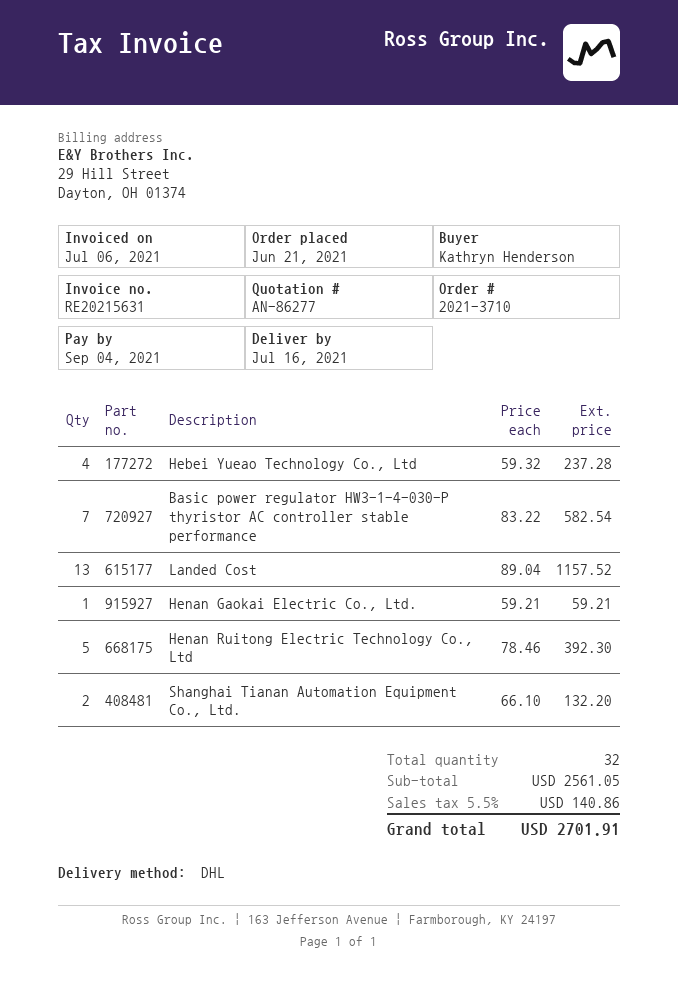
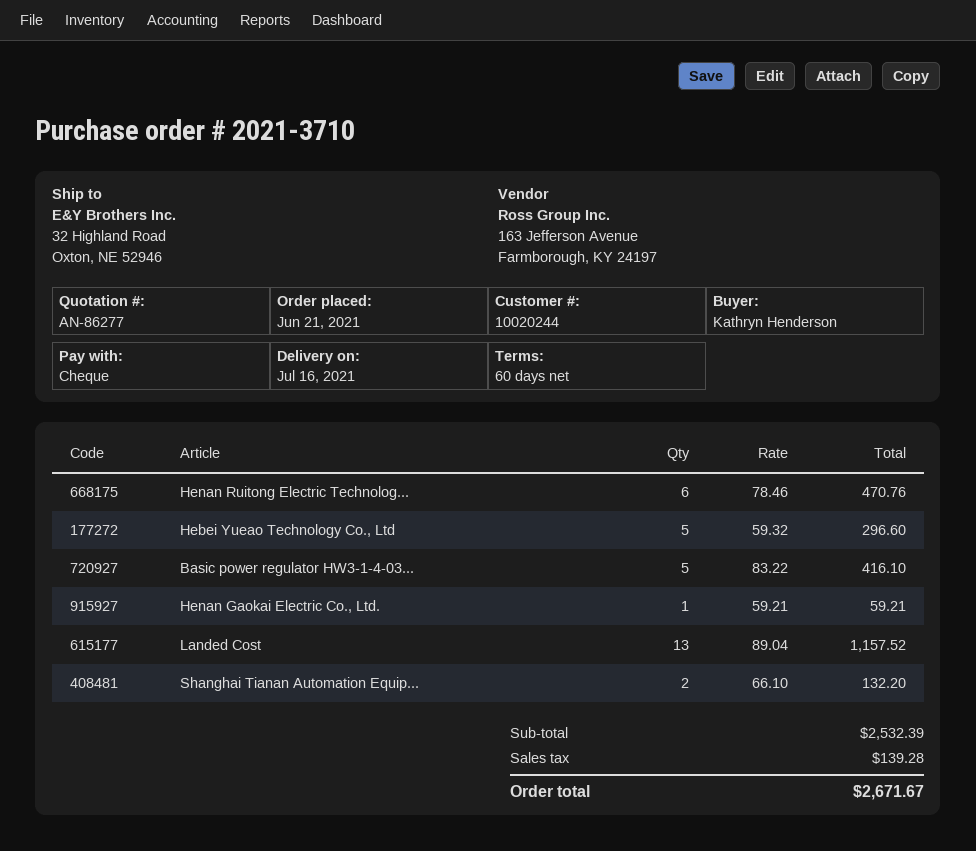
Hebei Yueao Technology Co., Ltd: 4 x 59.32 = 237.28 -> 5 x 59.32 = 296.60
Basic power regulator HW3-1-4-030-P thyristor AC controller stable performance: 7 x 83.22 = 582.54 -> 5 x 83.22 = 416.10
Henan Ruitong Electric Technology Co., Ltd: 5 x 78.46 = 392.30 -> 6 x 78.46 = 470.76
subtotal: 2561.05 -> 2532.39
tax: 140.86 -> 139.28
total: 2701.91 -> 2671.67

